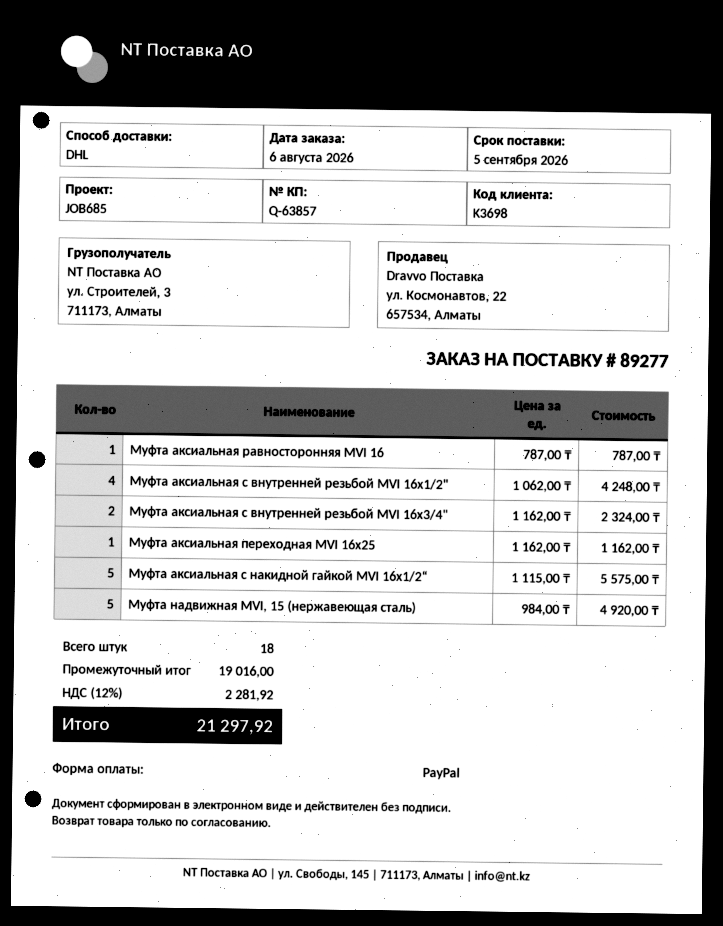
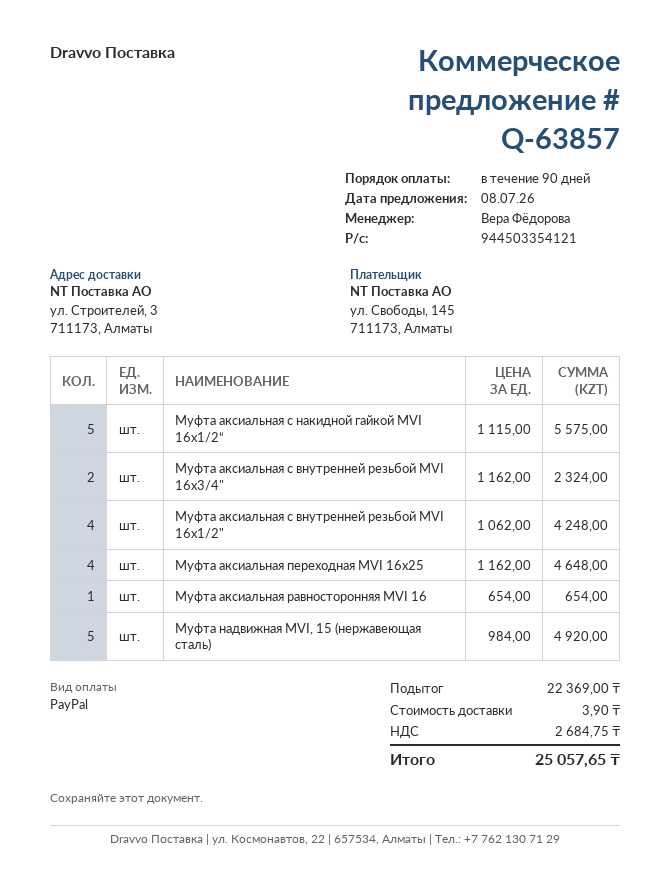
Муфта аксиальная равносторонняя MVI 16: 1 x 787.00 = 787.00 -> 1 x 654.00 = 654.00
Муфта аксиальная переходная MVI 16x25: 1 x 1162.00 = 1162.00 -> 4 x 1162.00 = 4648.00
subtotal: 19016.00 -> 22369.00
shipping: none -> 3.90
tax: 2281.92 -> 2684.75
total: 21297.92 -> 25057.65

